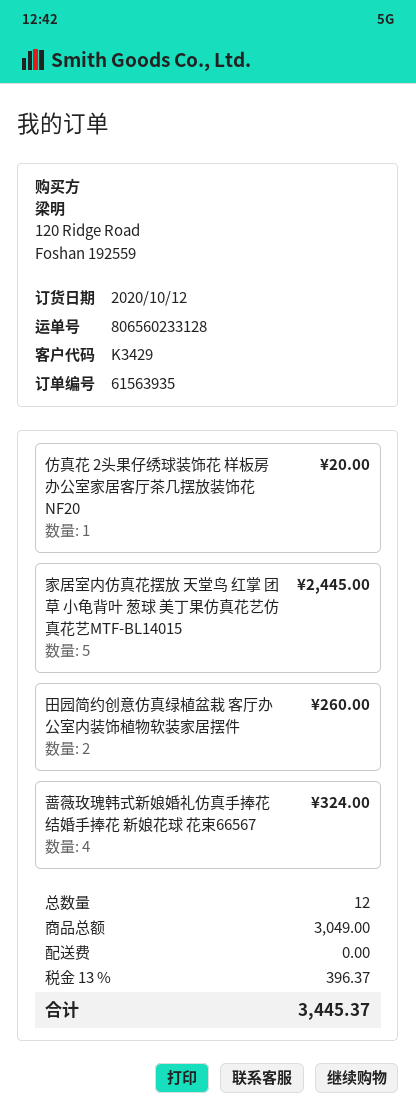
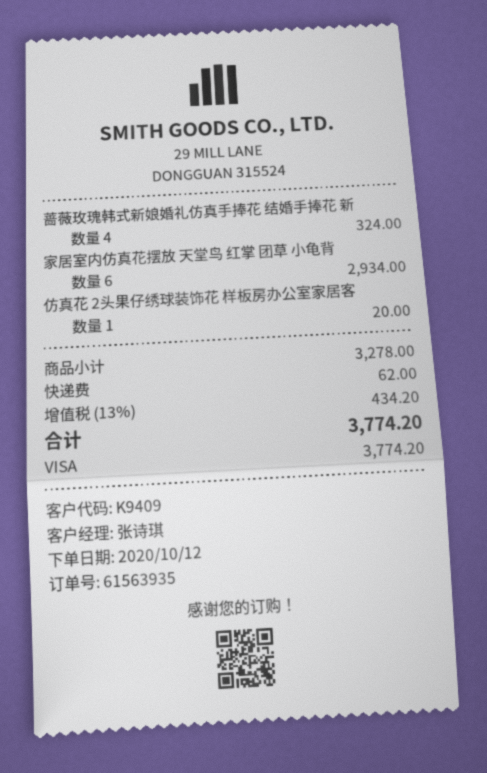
customer number: K3429 -> K9409
家居室内仿真花摆放 天堂鸟 红掌 团草 小龟背叶 葱球 美丁果仿真花艺仿真花艺MTF-BL14015: 5 for 2445.00 -> 6 for 2934.00
田园简约创意仿真绿植盆栽 客厅办公室内装饰植物软装家居摆件: 2 for 260.00 -> none
subtotal: 3049.00 -> 3278.00
shipping: 0.00 -> 62.00
tax: 13% = 396.37 -> 13% = 434.20
total: 3445.37 -> 3774.20

